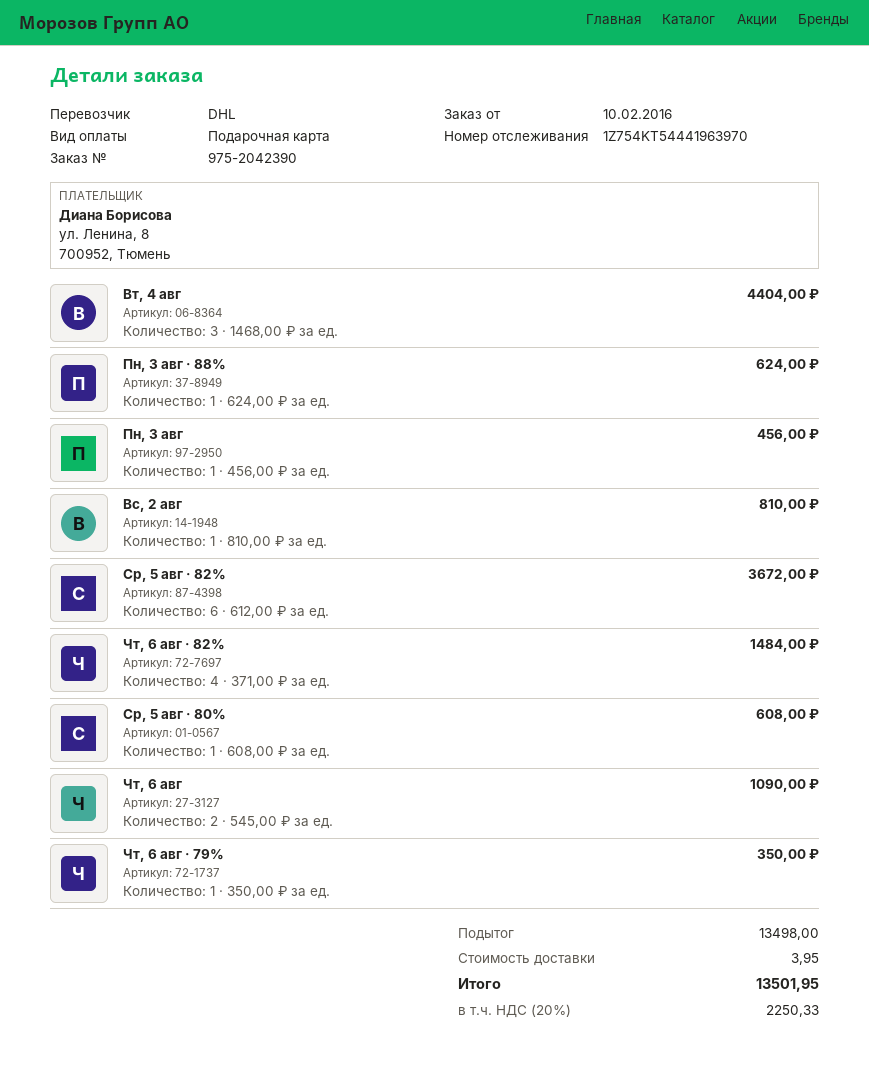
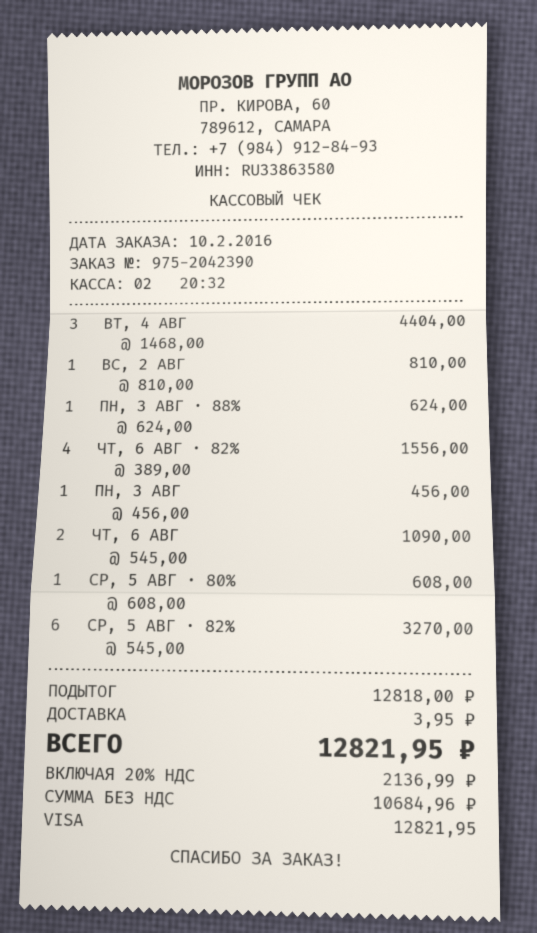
payment method: gift card -> Visa
Ср, 5 авг · 82%: 6 x 612.00 = 3672.00 -> 6 x 545.00 = 3270.00
Чт, 6 авг · 82%: 4 x 371.00 = 1484.00 -> 4 x 389.00 = 1556.00
Чт, 6 авг · 79%: 1 x 350.00 = 350.00 -> none
subtotal: 13498.00 -> 12818.00
tax: 20% = 2250.33 -> 20% = 2136.99
total: 13501.95 -> 12821.95

